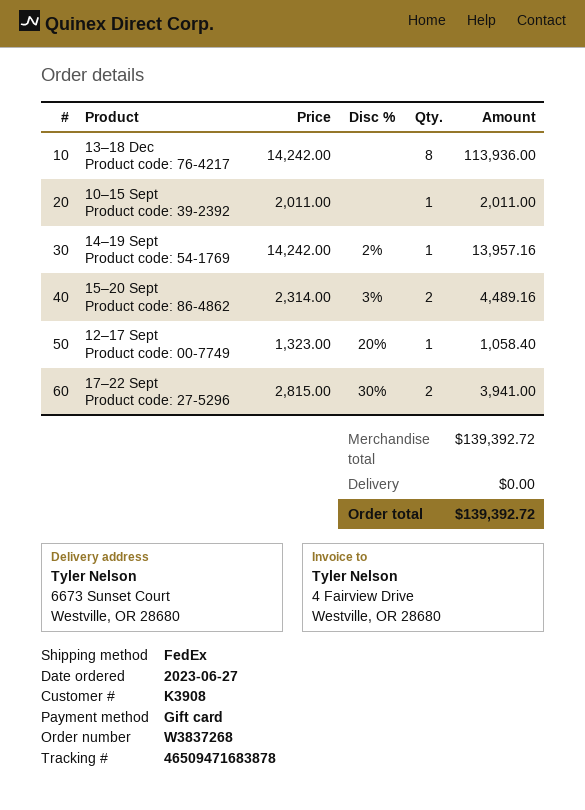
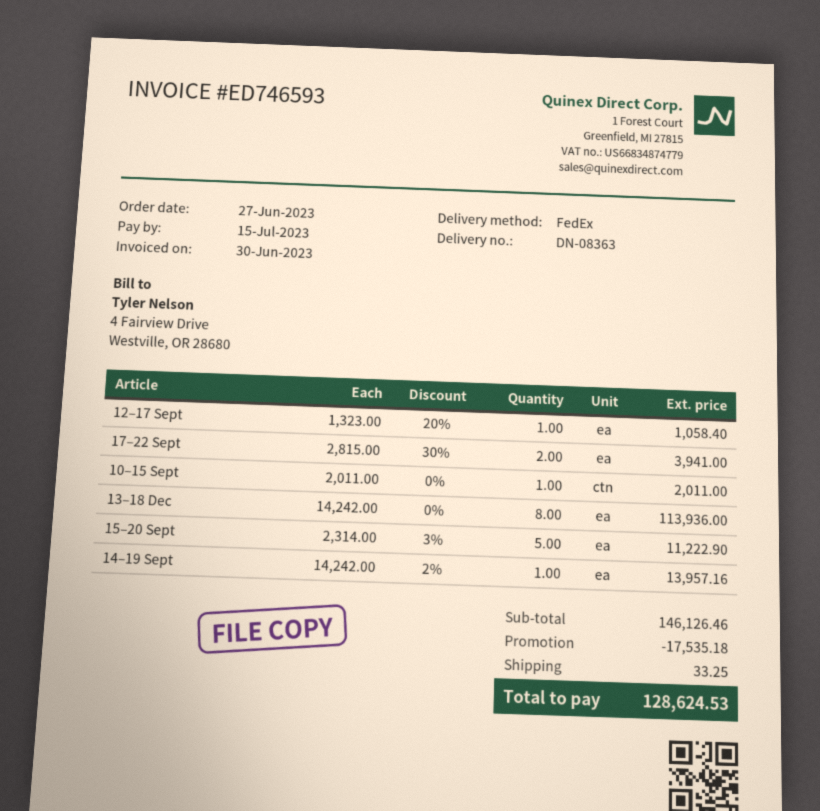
15–20 Sept: 2 x 2314.00 - 3% = 4489.16 -> 5 x 2314.00 - 3% = 11222.90
subtotal: 139392.72 -> 146126.46
discount: none -> 17535.18
shipping: 0.00 -> 33.25
total: 139392.72 -> 128624.53

